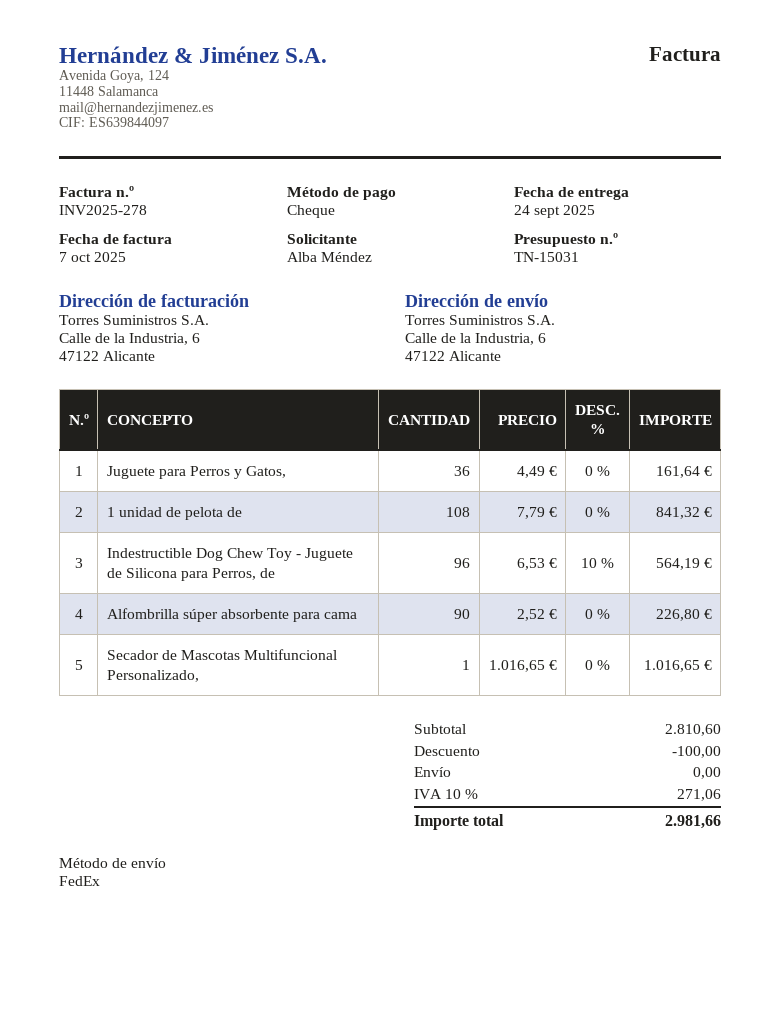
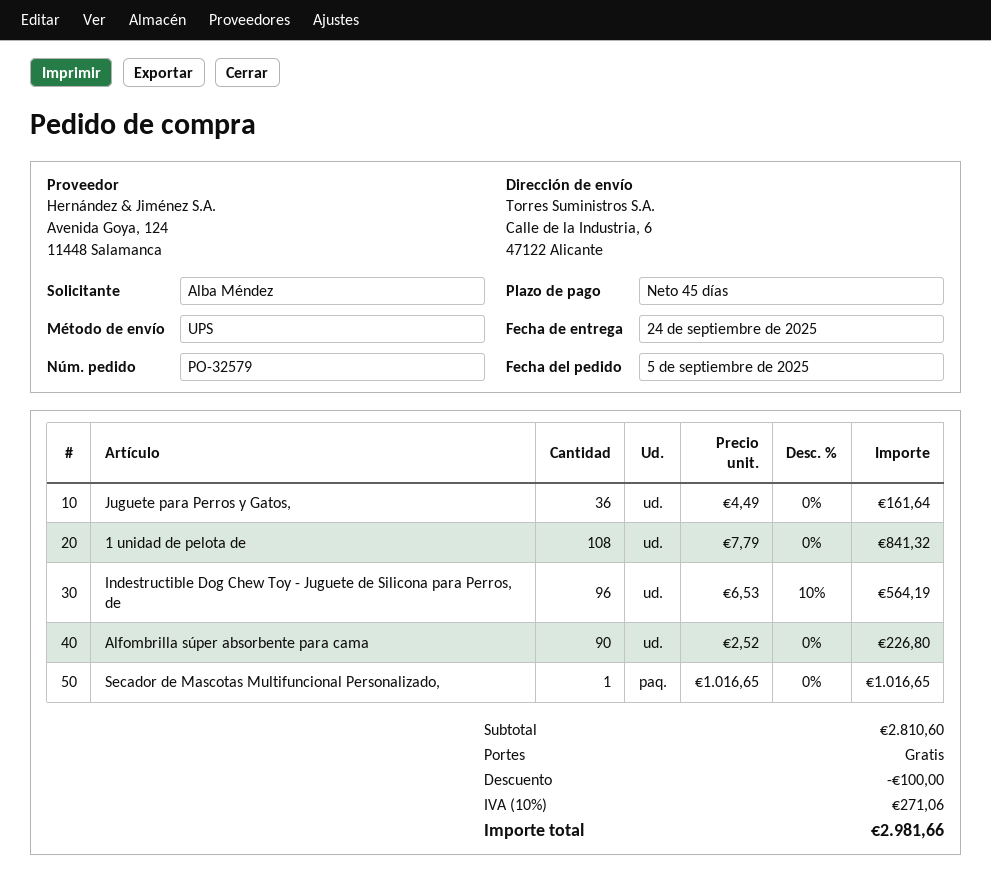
shipping method: FedEx -> UPS

